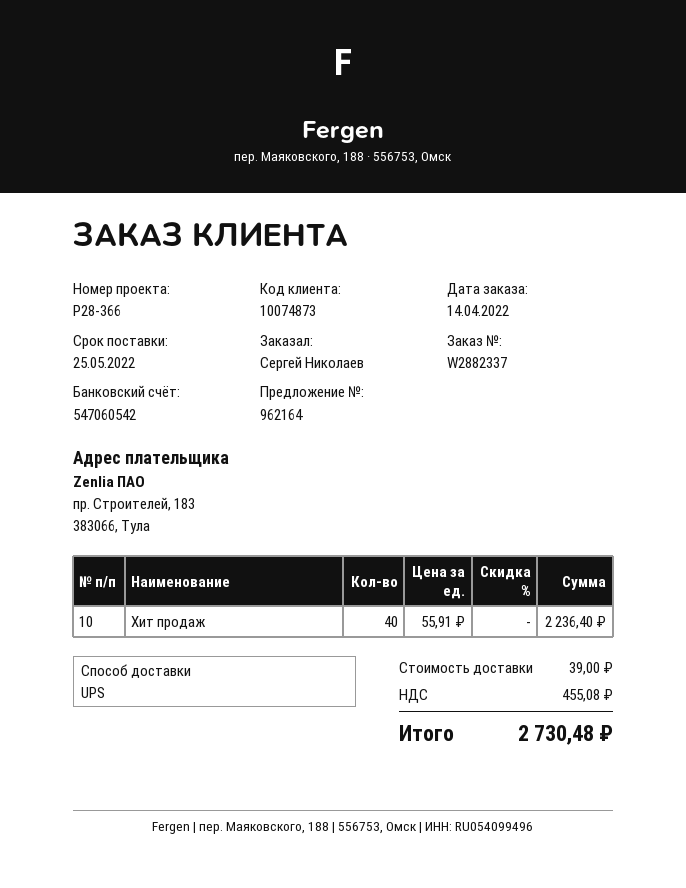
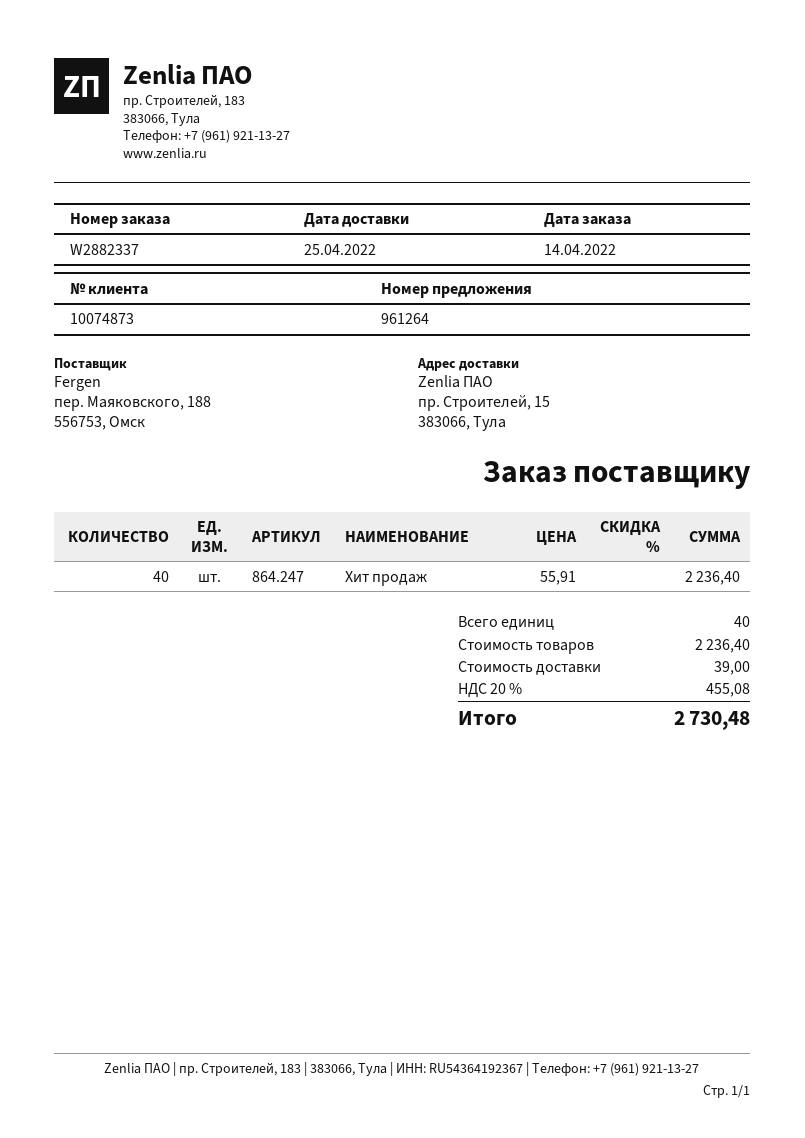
quote number: 962164 -> 961264
delivery date: 2022-05-25 -> 2022-04-25

